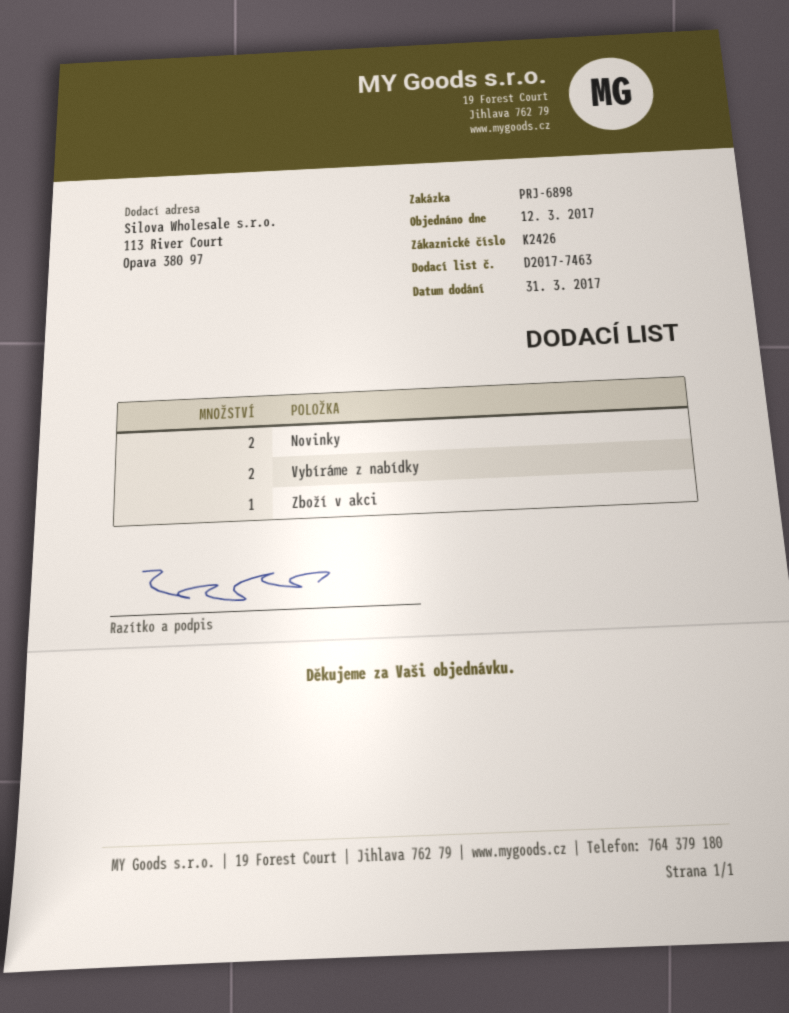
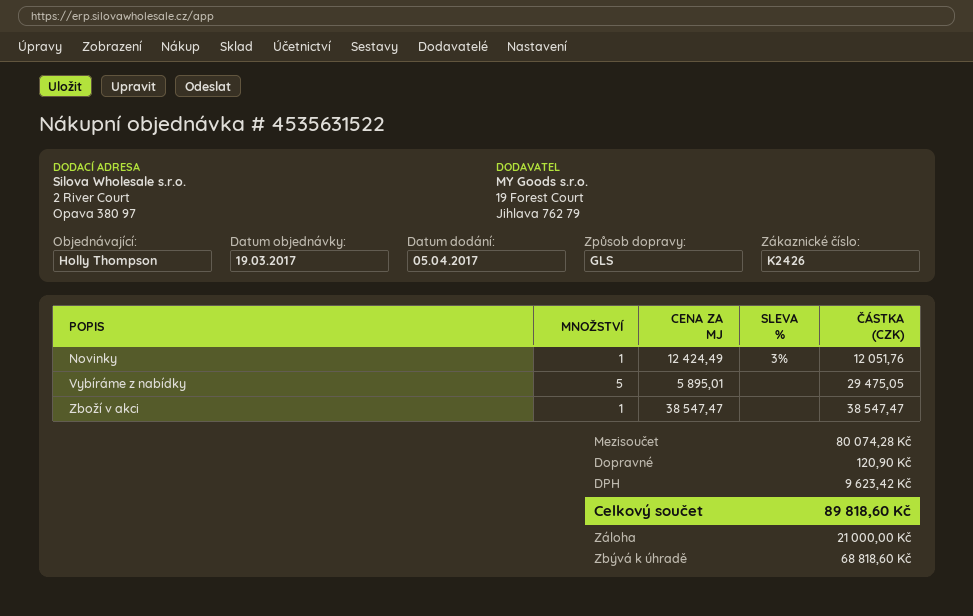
order date: 2017-03-12 -> 2017-03-19
delivery date: 2017-03-31 -> 2017-04-05
ship to: 113 River Court, Opava 380 97 -> 2 River Court, Opava 380 97
Novinky: 2 -> 1
Vybíráme z nabídky: 2 -> 5

